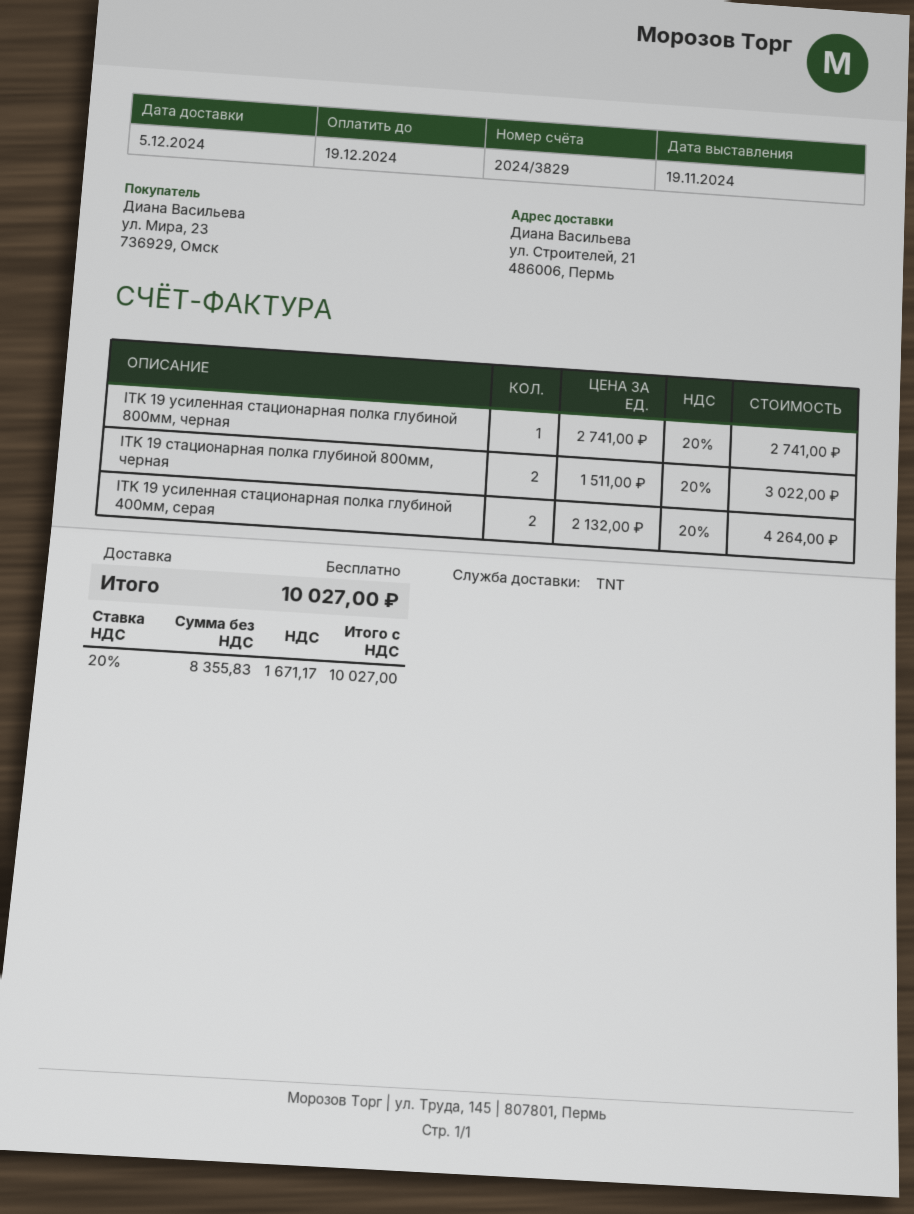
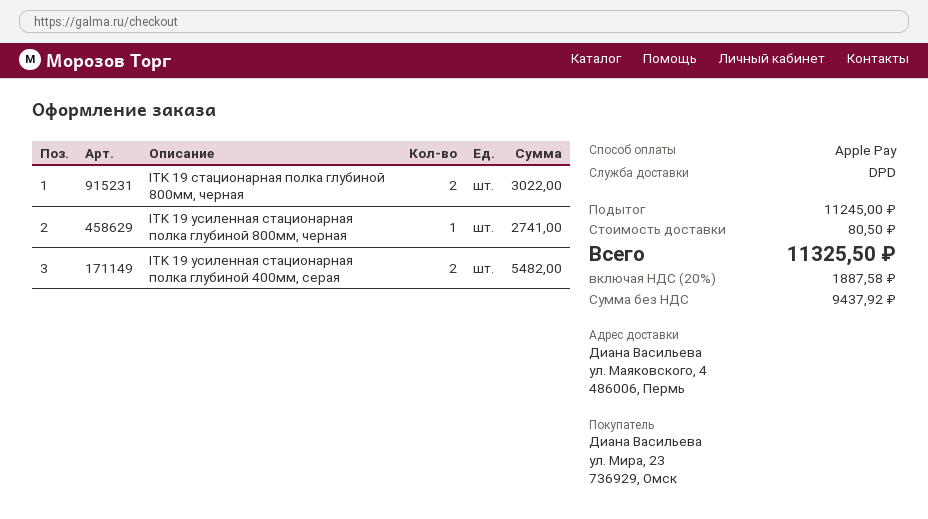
shipping method: TNT -> DPD
ship to: ул. Строителей, 21, 486006, Пермь -> ул. Маяковского, 4, 486006, Пермь
ITK 19 усиленная стационарная полка глубиной 400мм, серая: 2 for 4264.00 -> 2 for 5482.00
shipping: 0.00 -> 80.50
net: 8355.83 -> 9437.92
tax: 20% = 1671.17 -> 20% = 1887.58
total: 10027.00 -> 11325.50

